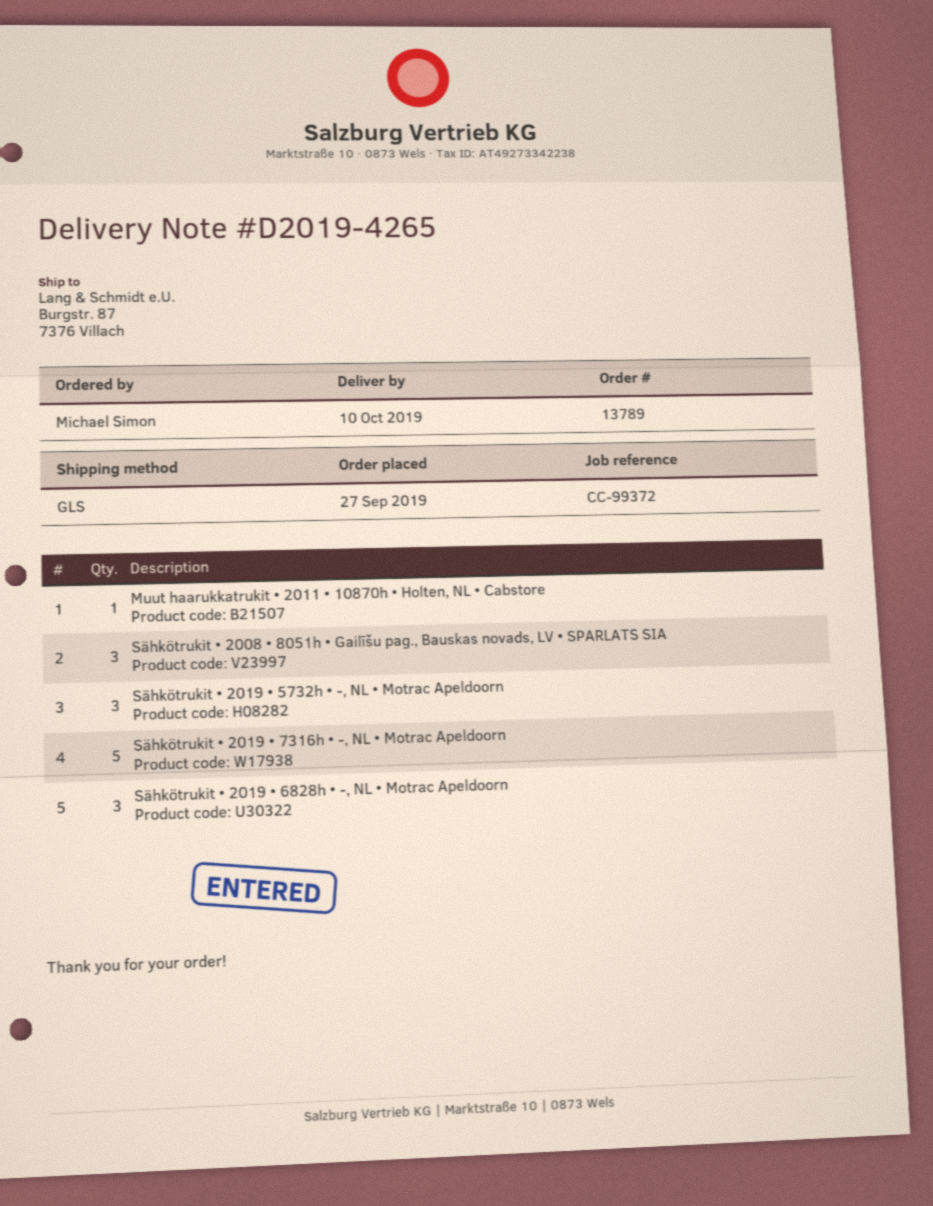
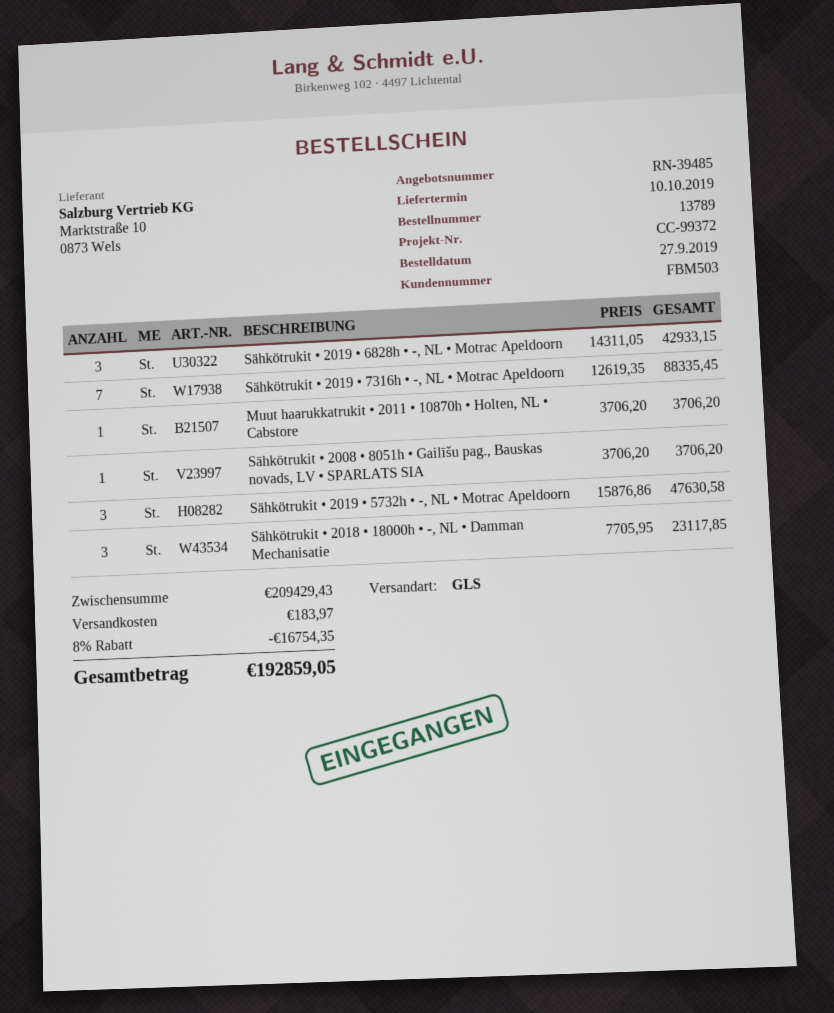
Sähkötrukit • 2008 • 8051h • Gailīšu pag., Bauskas novads, LV • SPARLATS SIA: 3 -> 1
Sähkötrukit • 2019 • 7316h • -, NL • Motrac Apeldoorn: 5 -> 7
Sähkötrukit • 2018 • 18000h • -, NL • Damman Mechanisatie: none -> 3

